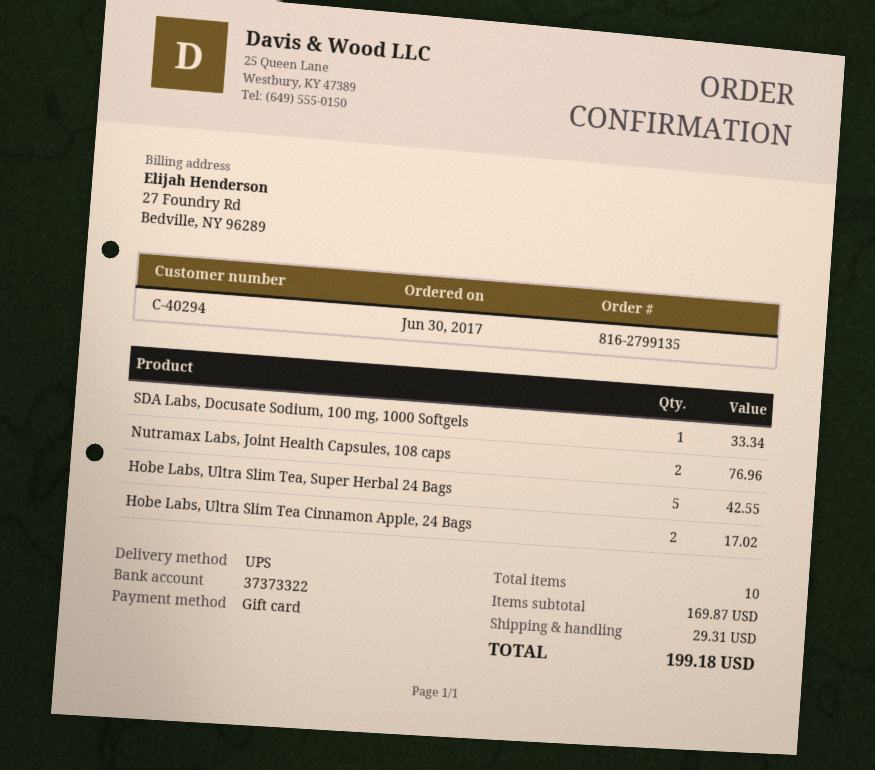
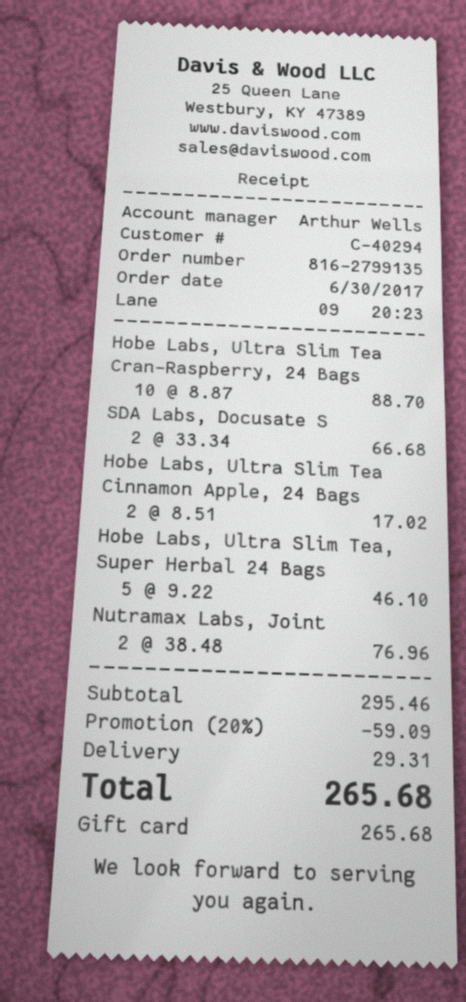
SDA Labs, Docusate Sodium, 100 mg, 1000 Softgels: 1 for 33.34 -> 2 for 66.68
Hobe Labs, Ultra Slim Tea, Super Herbal 24 Bags: 5 for 42.55 -> 5 for 46.10
Hobe Labs, Ultra Slim Tea Cran-Raspberry, 24 Bags: none -> 10 for 88.70
subtotal: 169.87 -> 295.46
discount: none -> 20% = 59.09
total: 199.18 -> 265.68

